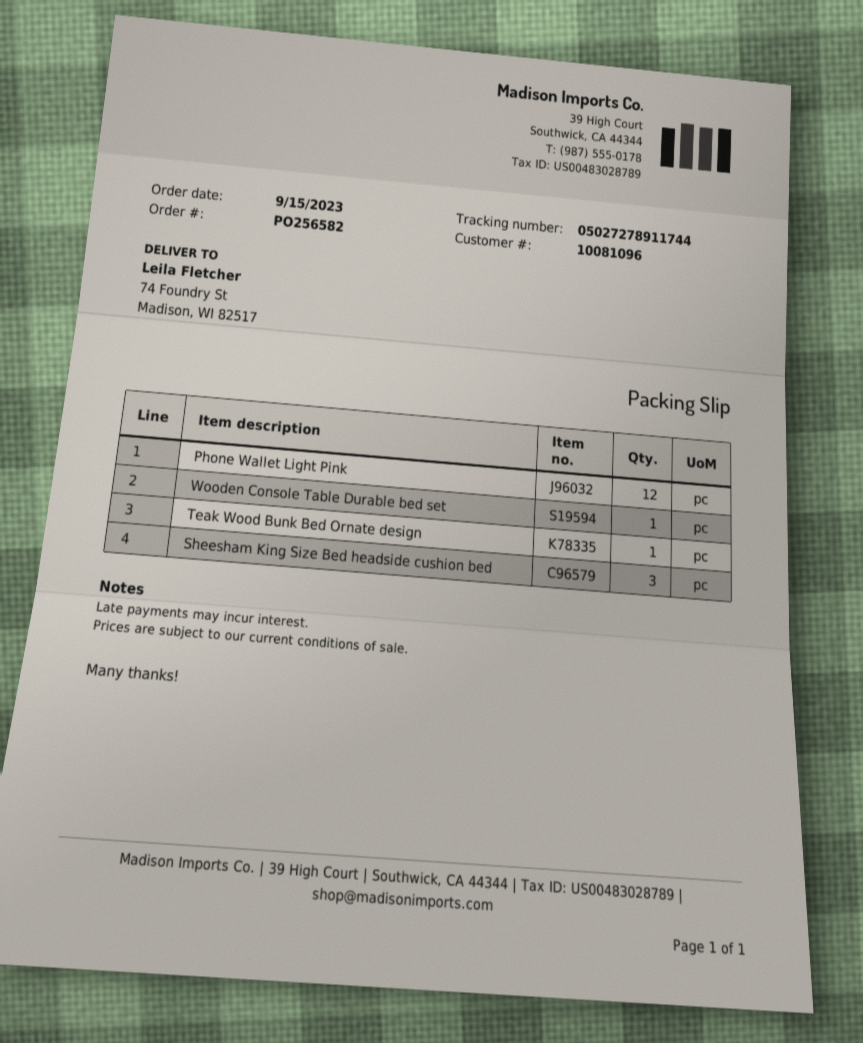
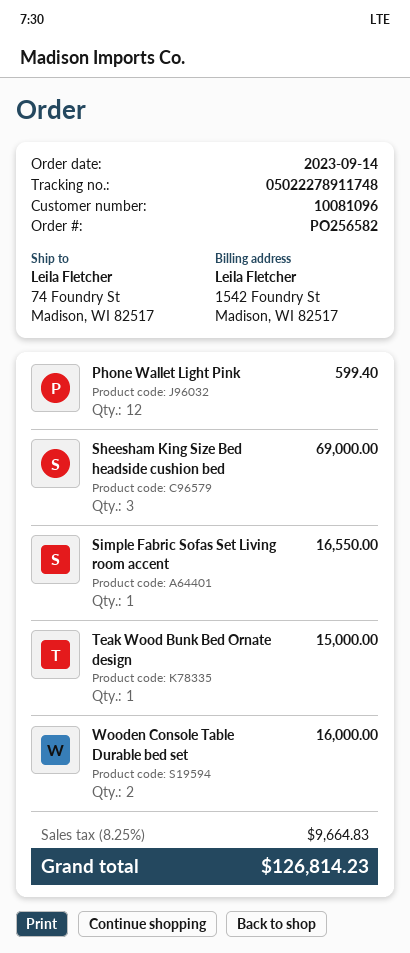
order date: 2023-09-15 -> 2023-09-14
tracking number: 05027278911744 -> 05022278911748
Wooden Console Table Durable bed set: 1 -> 2
Simple Fabric Sofas Set Living room accent: none -> 1

